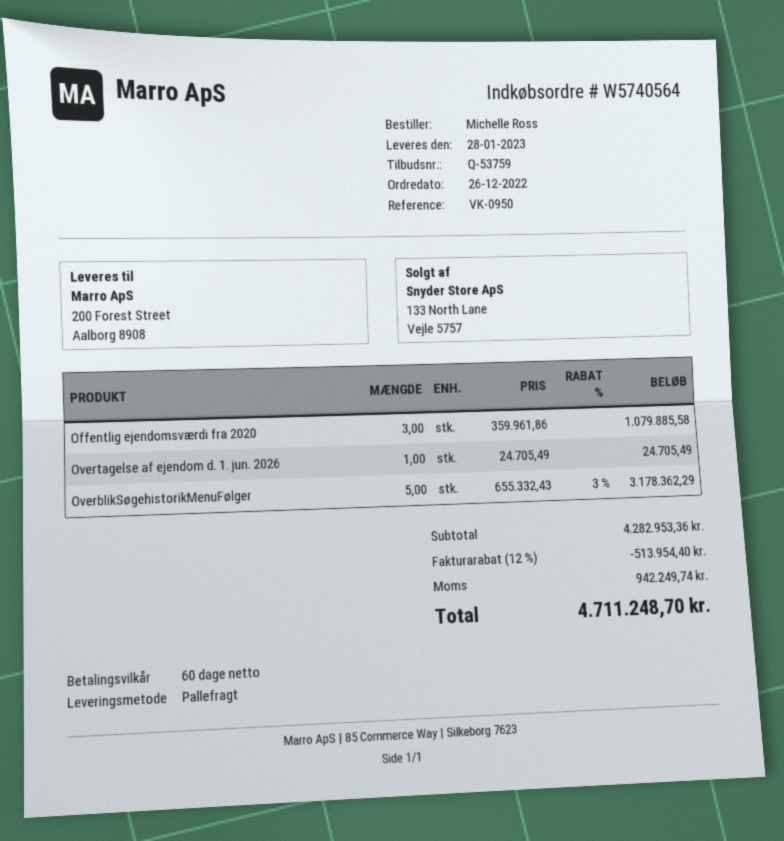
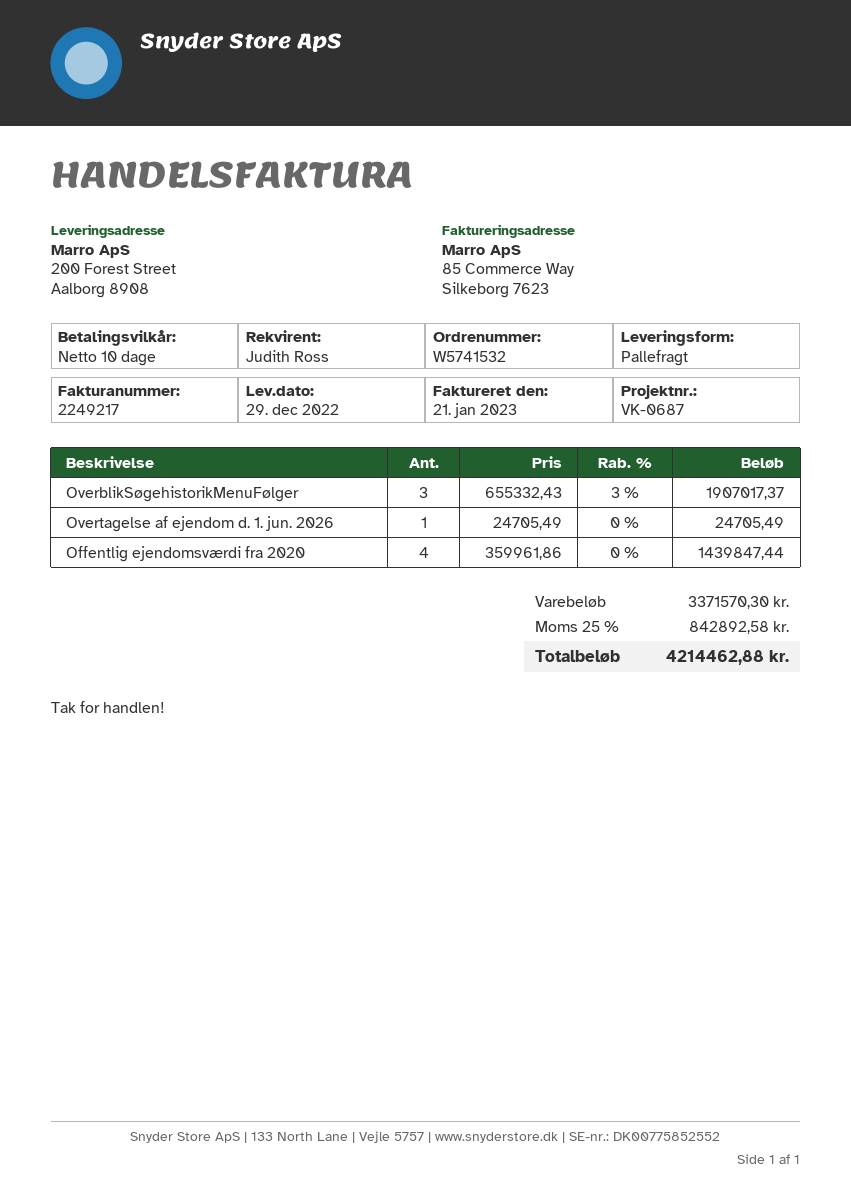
order number: W5740564 -> W5741532
delivery date: 2023-01-28 -> 2022-12-29
payment terms: 60 days -> 10 days
reference: VK-0950 -> VK-0687
ordered by: Michelle Ross -> Judith Ross
Offentlig ejendomsværdi fra 2020: 3 x 359961.86 = 1079885.58 -> 4 x 359961.86 = 1439847.44
OverblikSøgehistorikMenuFølger: 5 x 655332.43 - 3% = 3178362.29 -> 3 x 655332.43 - 3% = 1907017.37
subtotal: 4282953.36 -> 3371570.30
discount: 12% = 513954.40 -> none
tax: 942249.74 -> 842892.58
total: 4711248.70 -> 4214462.88

